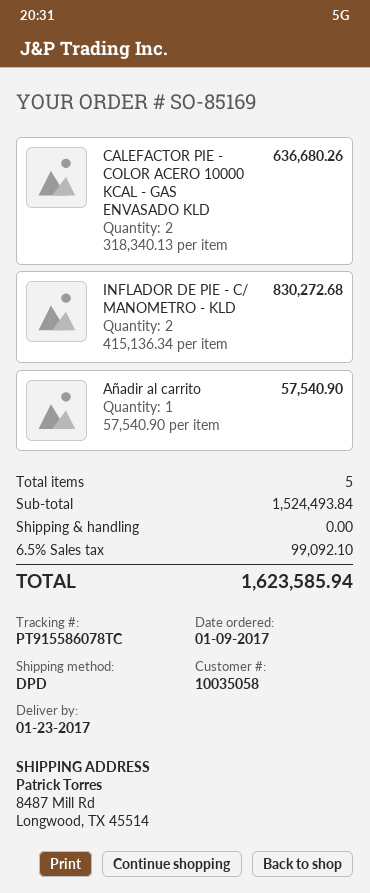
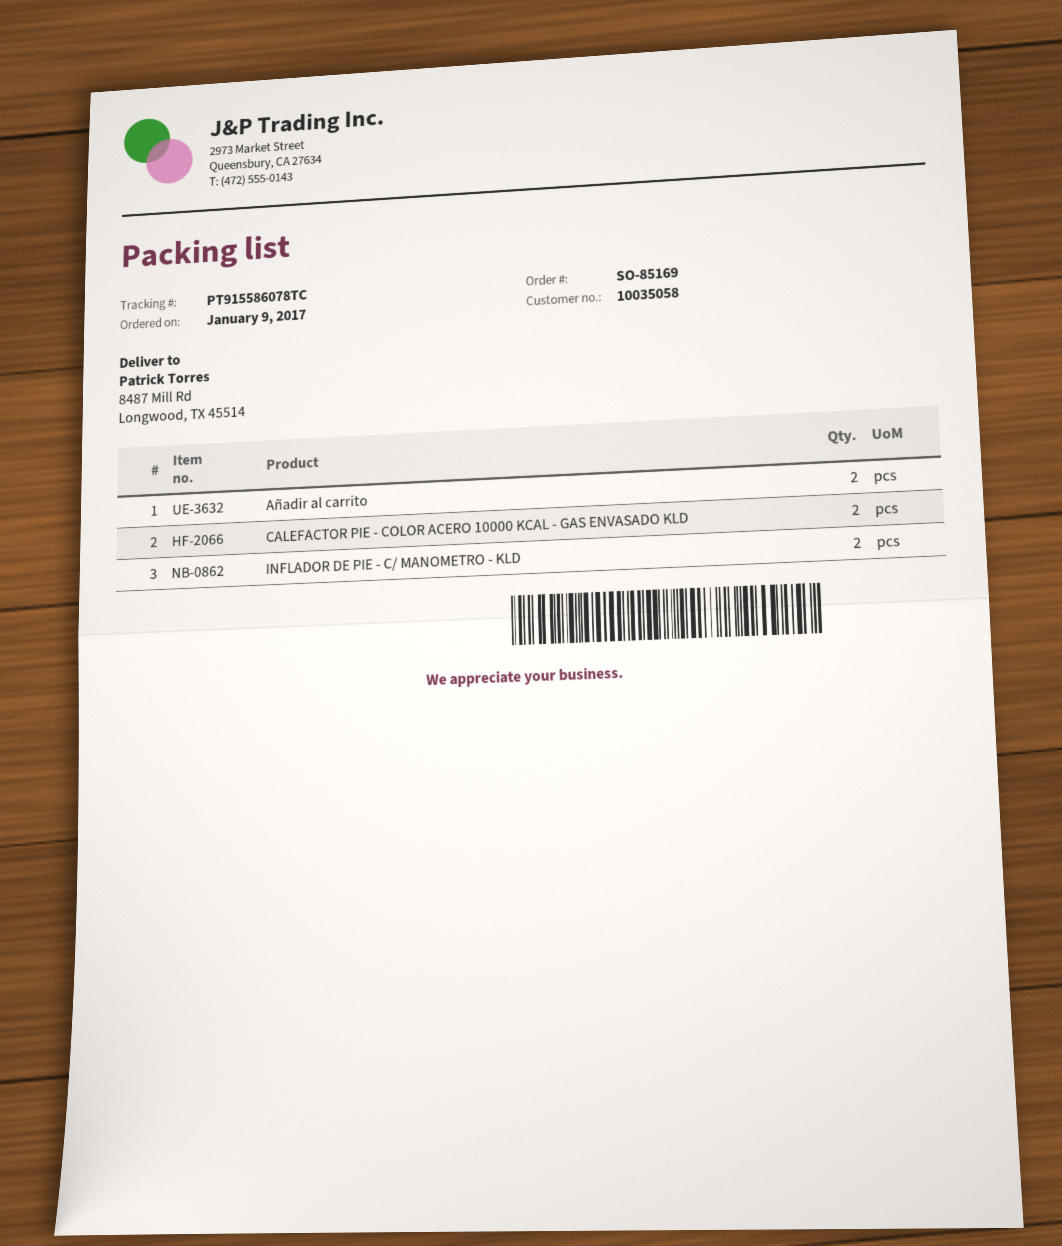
Añadir al carrito: 1 -> 2

